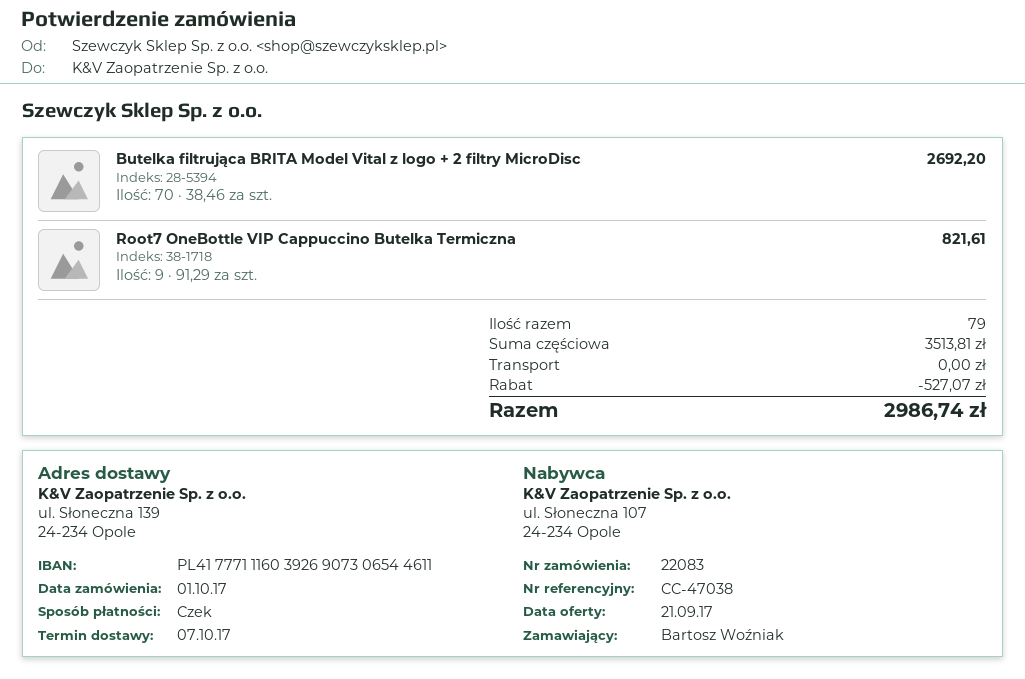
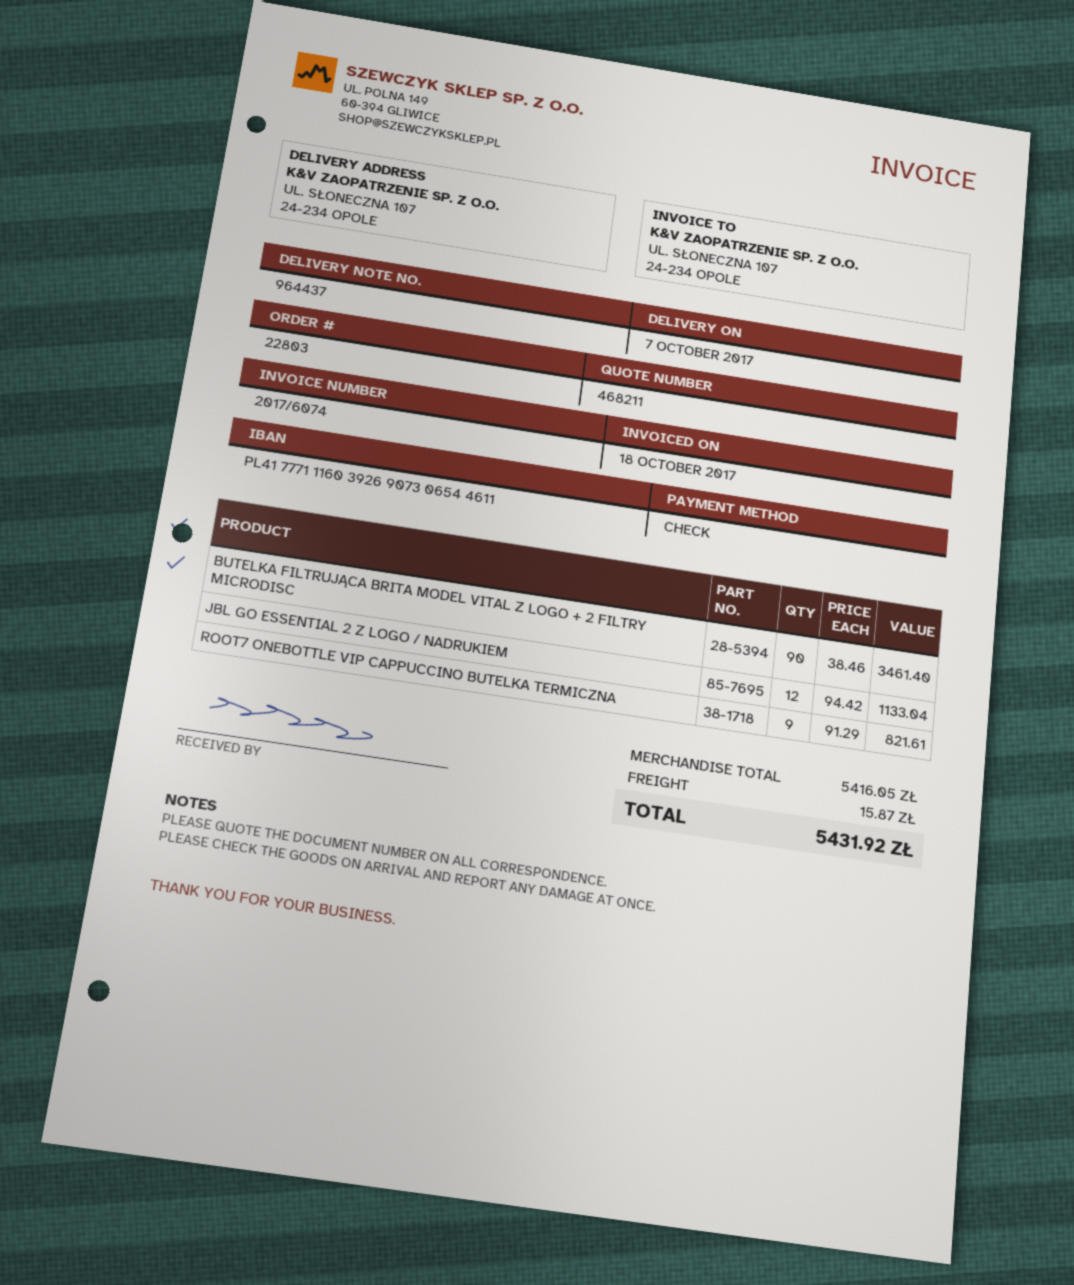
order number: 22083 -> 22803
ship to: ul. Słoneczna 139, 24-234 Opole -> UL. SŁONECZNA 107, 24-234 OPOLE
Butelka filtrująca BRITA Model Vital z logo + 2 filtry MicroDisc: 70 x 38.46 = 2692.20 -> 90 x 38.46 = 3461.40
JBL GO ESSENTIAL 2 Z LOGO / NADRUKIEM: none -> 12 x 94.42 = 1133.04
subtotal: 3513.81 -> 5416.05
discount: 527.07 -> none
shipping: 0.00 -> 15.87
total: 2986.74 -> 5431.92

